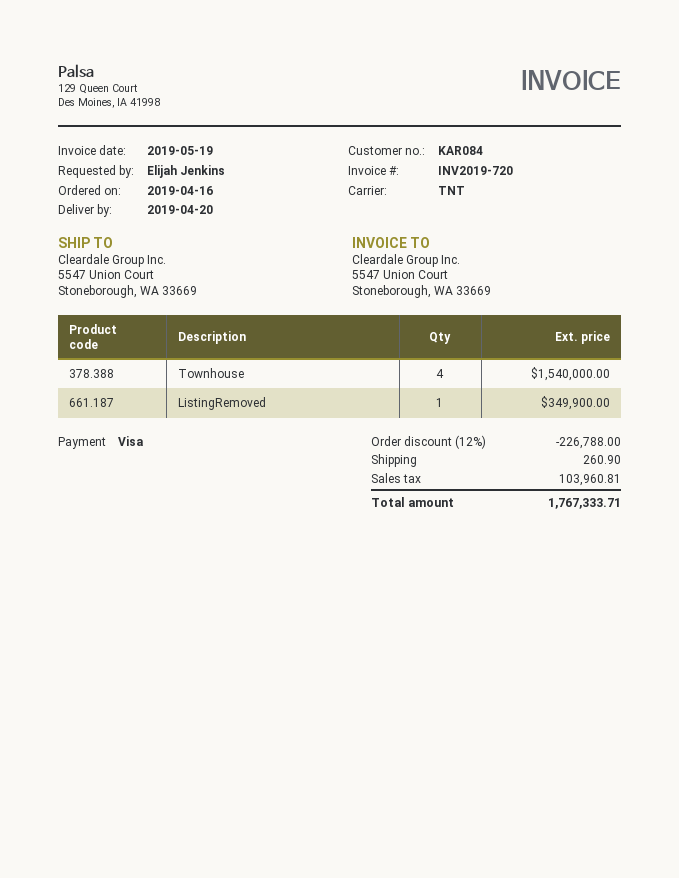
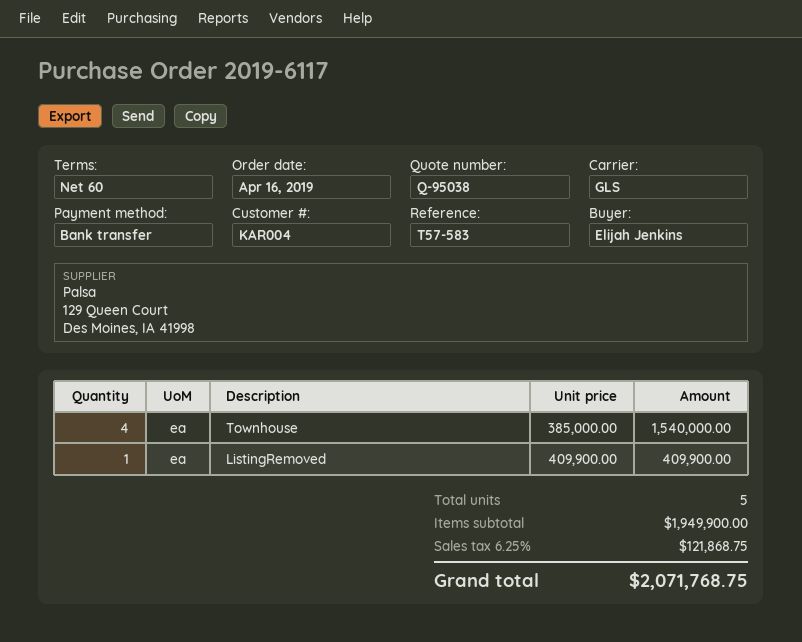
customer number: KAR084 -> KAR004
payment method: Visa -> bank transfer
shipping method: TNT -> GLS
ListingRemoved: 1 for 349900.00 -> 1 for 409900.00
discount: 12% = 226788.00 -> none
shipping: 260.90 -> none
tax: 103960.81 -> 121868.75
total: 1767333.71 -> 2071768.75

